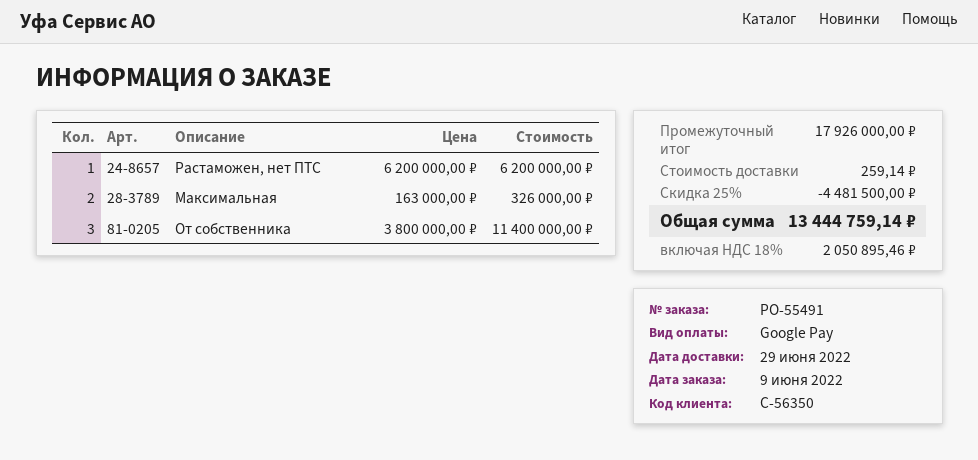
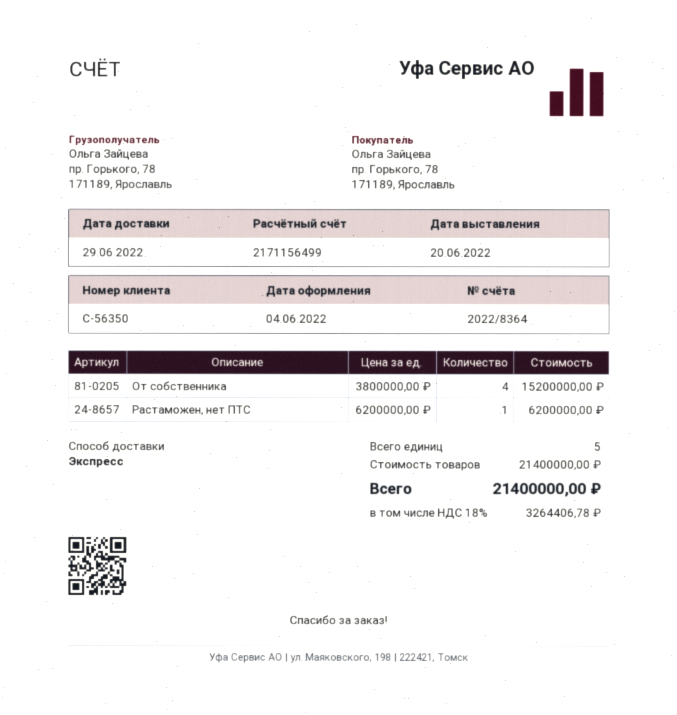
order date: 2022-06-09 -> 2022-06-04
Максимальная: 2 x 163000.00 = 326000.00 -> none
От собственника: 3 x 3800000.00 = 11400000.00 -> 4 x 3800000.00 = 15200000.00
subtotal: 17926000.00 -> 21400000.00
discount: 25% = 4481500.00 -> none
shipping: 259.14 -> none
tax: 18% = 2050895.46 -> 18% = 3264406.78
total: 13444759.14 -> 21400000.00

